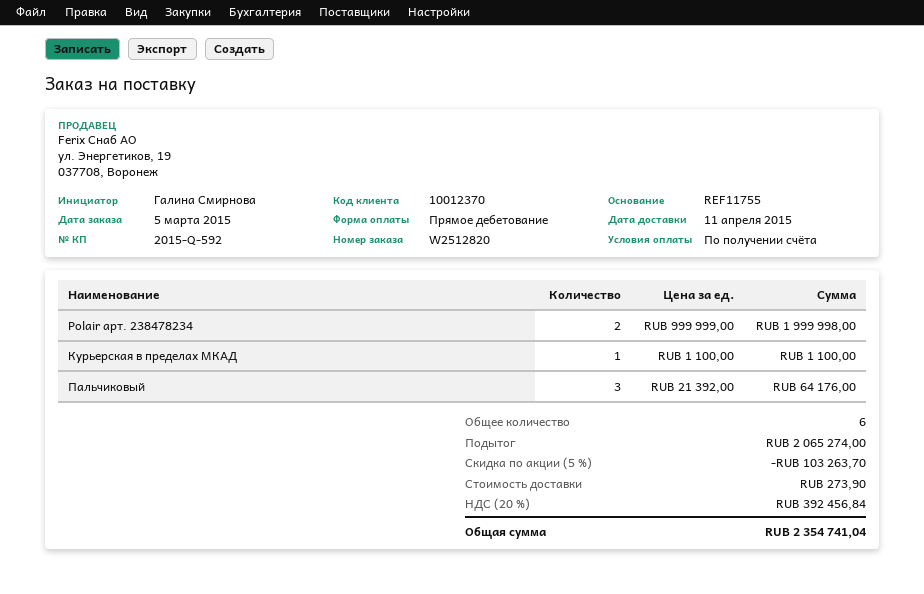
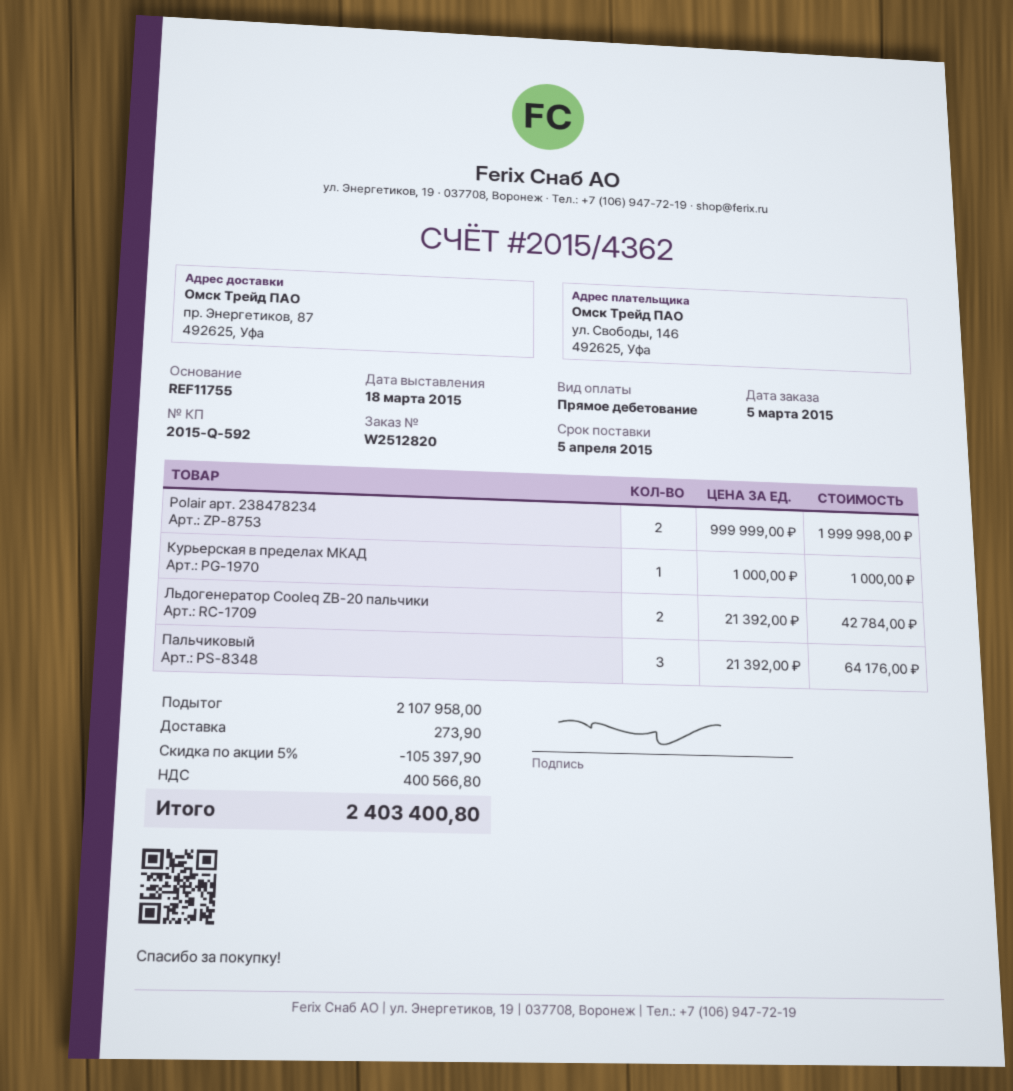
delivery date: 2015-04-11 -> 2015-04-05
Курьерская в пределах МКАД: 1 x 1100.00 = 1100.00 -> 1 x 1000.00 = 1000.00
Льдогенератор Cooleq ZB-20 пальчики: none -> 2 x 21392.00 = 42784.00
subtotal: 2065274.00 -> 2107958.00
discount: 5% = 103263.70 -> 5% = 105397.90
tax: 392456.84 -> 400566.80
total: 2354741.04 -> 2403400.80

